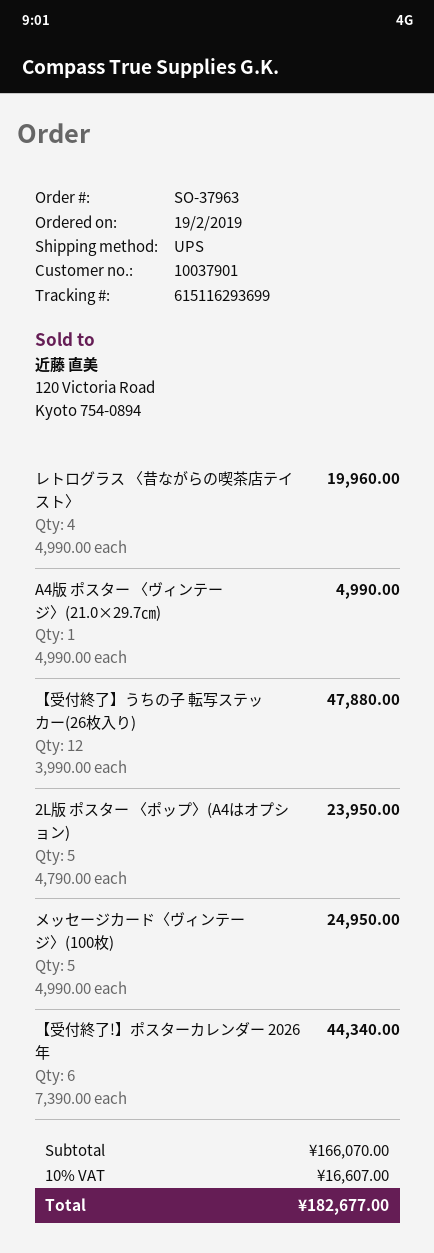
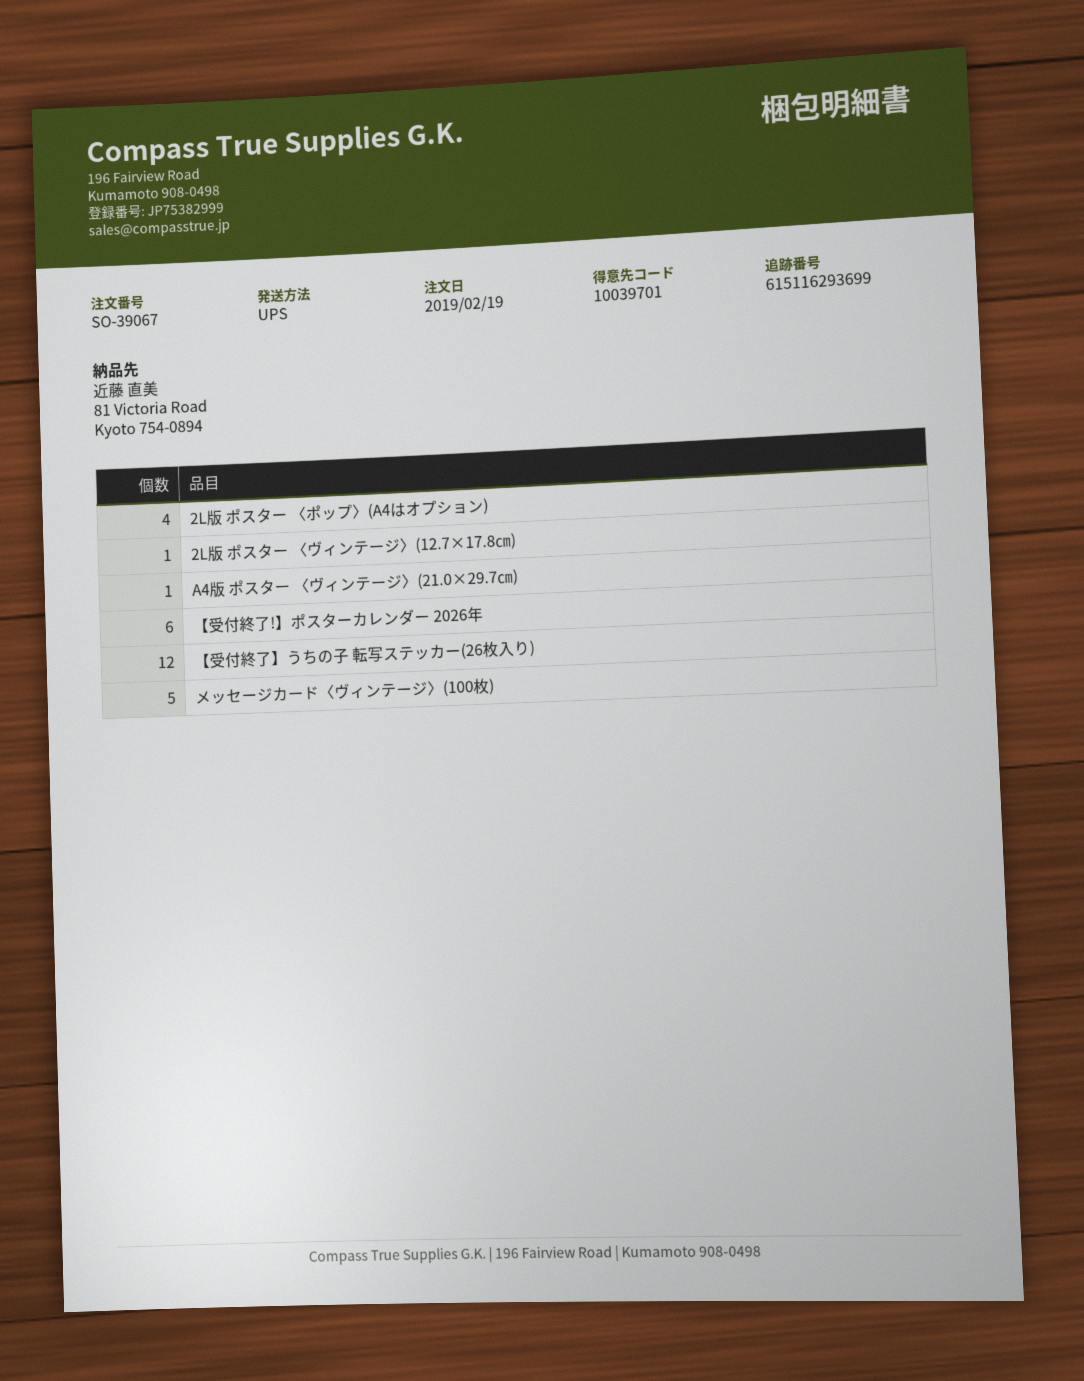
order number: SO-37963 -> SO-39067
customer number: 10037901 -> 10039701
レトログラス 〈昔ながらの喫茶店テイスト〉: 4 -> none
2L版 ポスター 〈ポップ〉(A4はオプション): 5 -> 4
2L版 ポスター 〈ヴィンテージ〉(12.7×17.8㎝): none -> 1

